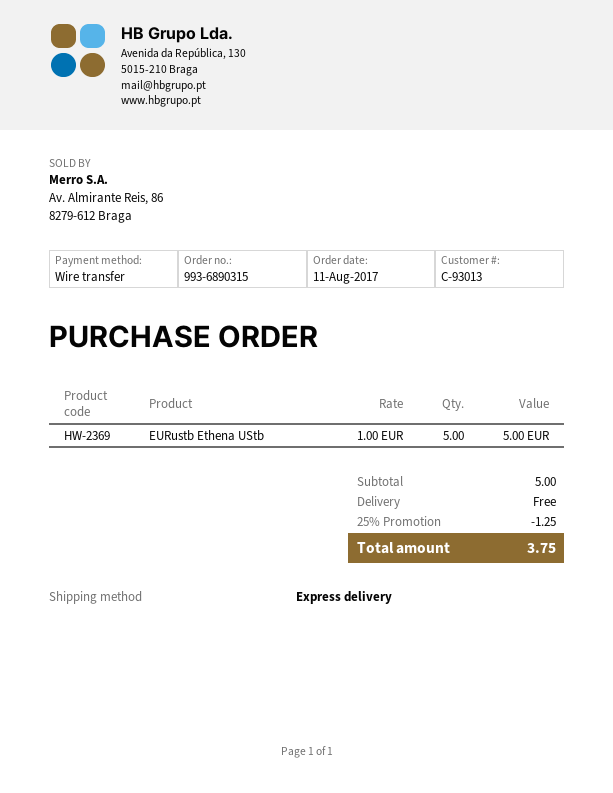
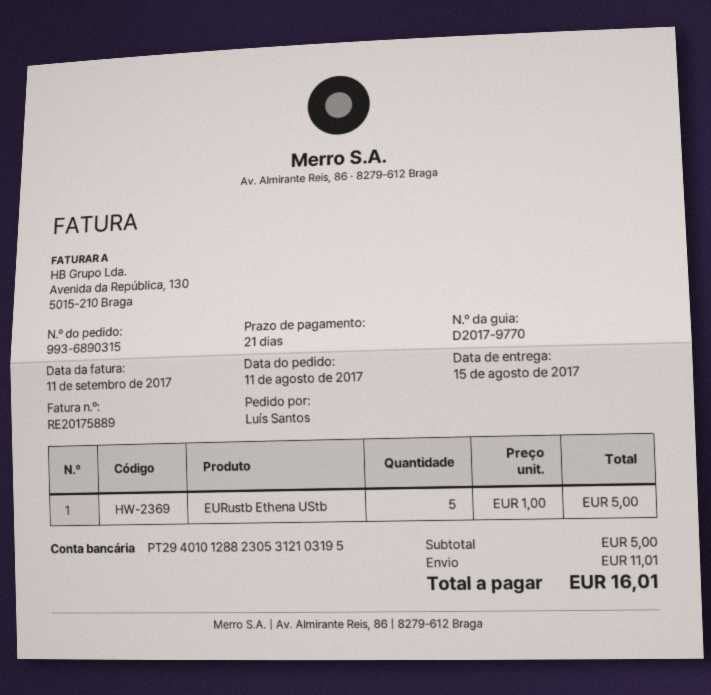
discount: 25% = 1.25 -> none
shipping: 0.00 -> 11.01
total: 3.75 -> 16.01

